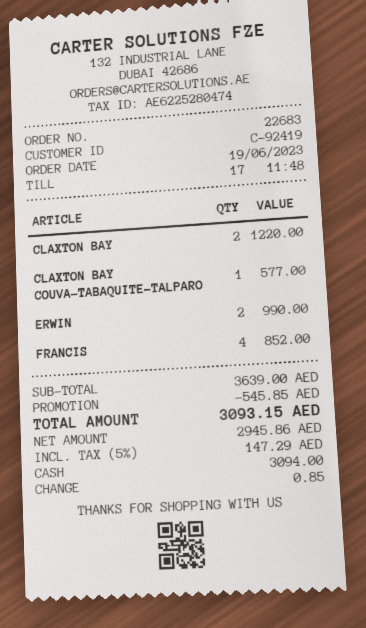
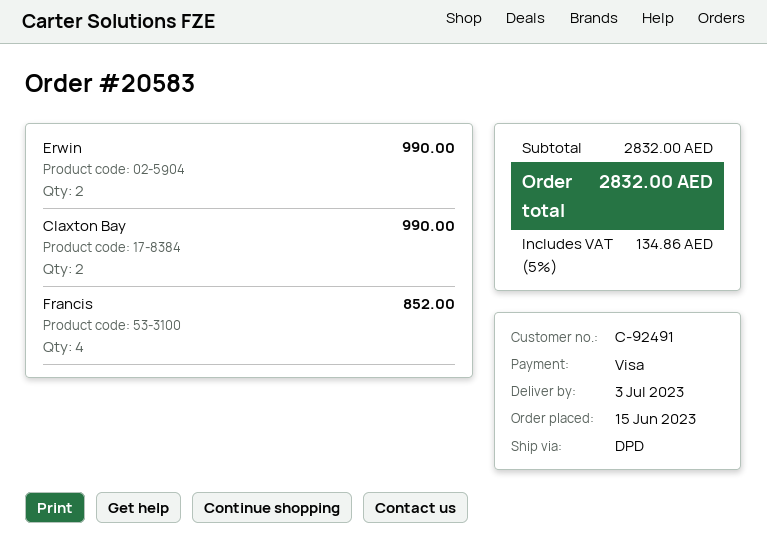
order number: 22683 -> 20583
order date: 2023-06-19 -> 2023-06-15
customer number: C-92419 -> C-92491
payment method: cash -> Visa
CLAXTON BAY: 2 for 1220.00 -> 2 for 990.00
CLAXTON BAY COUVA-TABAQUITE-TALPARO: 1 for 577.00 -> none
subtotal: 3639.00 -> 2832.00
discount: 545.85 -> none
tax: 5% = 147.29 -> 5% = 134.86
total: 3093.15 -> 2832.00

